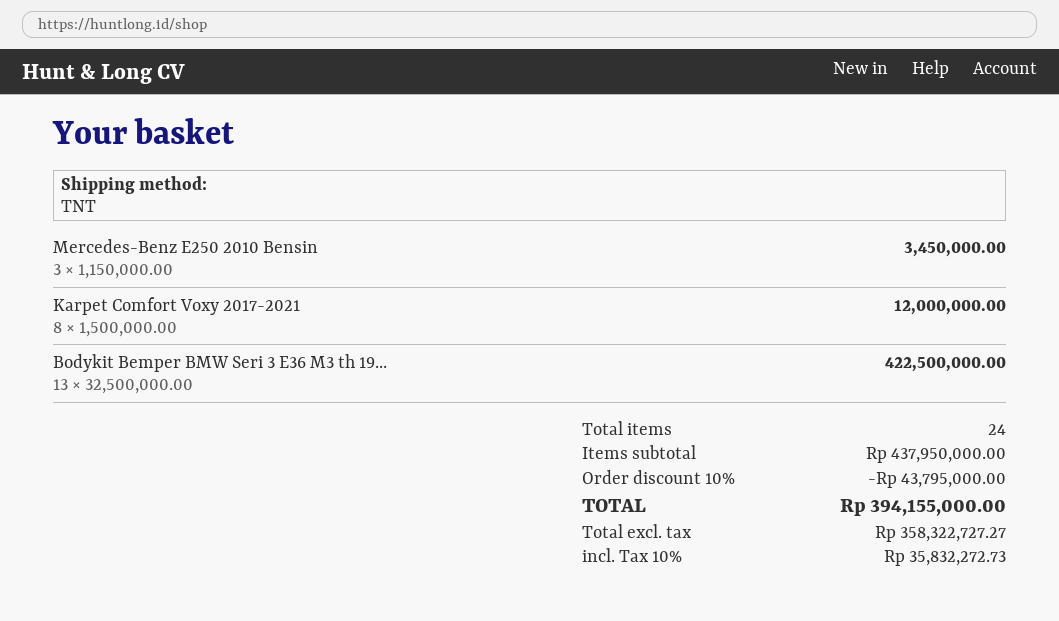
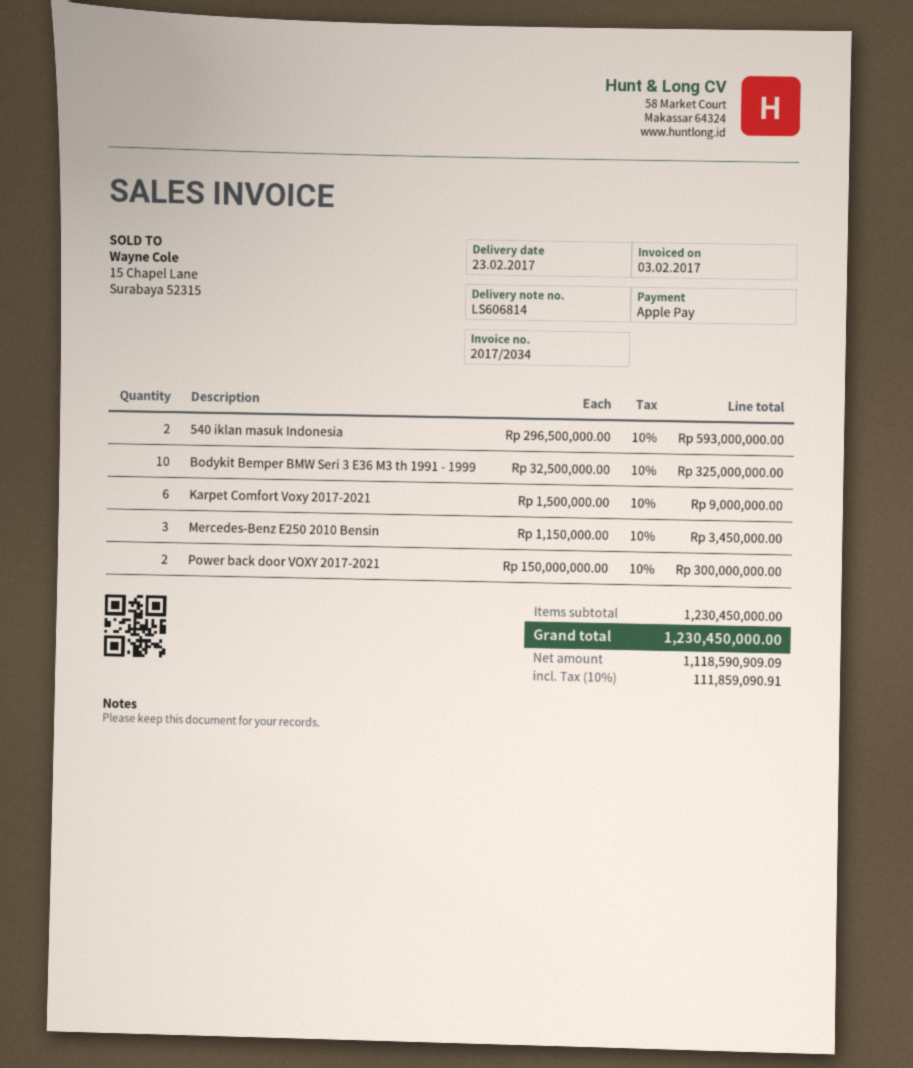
Karpet Comfort Voxy 2017-2021: 8 x 1500000.00 = 12000000.00 -> 6 x 1500000.00 = 9000000.00
Bodykit Bemper BMW Seri 3 E36 M3 th 19...: 13 x 32500000.00 = 422500000.00 -> 10 x 32500000.00 = 325000000.00
540 iklan masuk Indonesia: none -> 2 x 296500000.00 = 593000000.00
Power back door VOXY 2017-2021: none -> 2 x 150000000.00 = 300000000.00
subtotal: 437950000.00 -> 1230450000.00
discount: 10% = 43795000.00 -> none
net: 358322727.27 -> 1118590909.09
tax: 10% = 35832272.73 -> 10% = 111859090.91
total: 394155000.00 -> 1230450000.00

